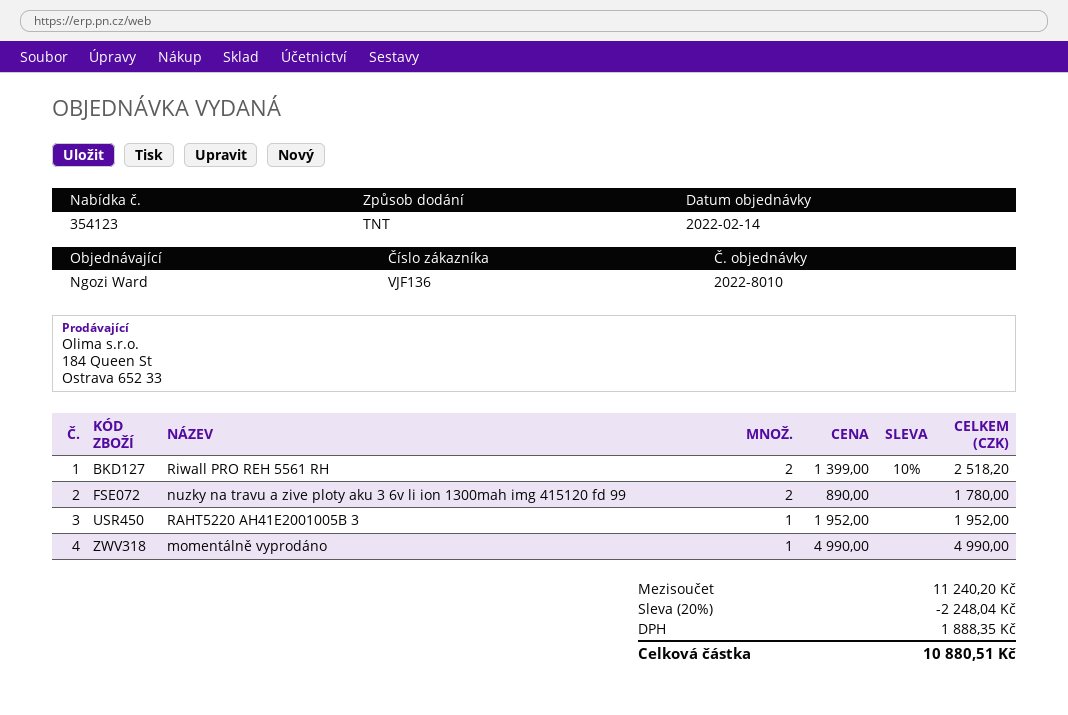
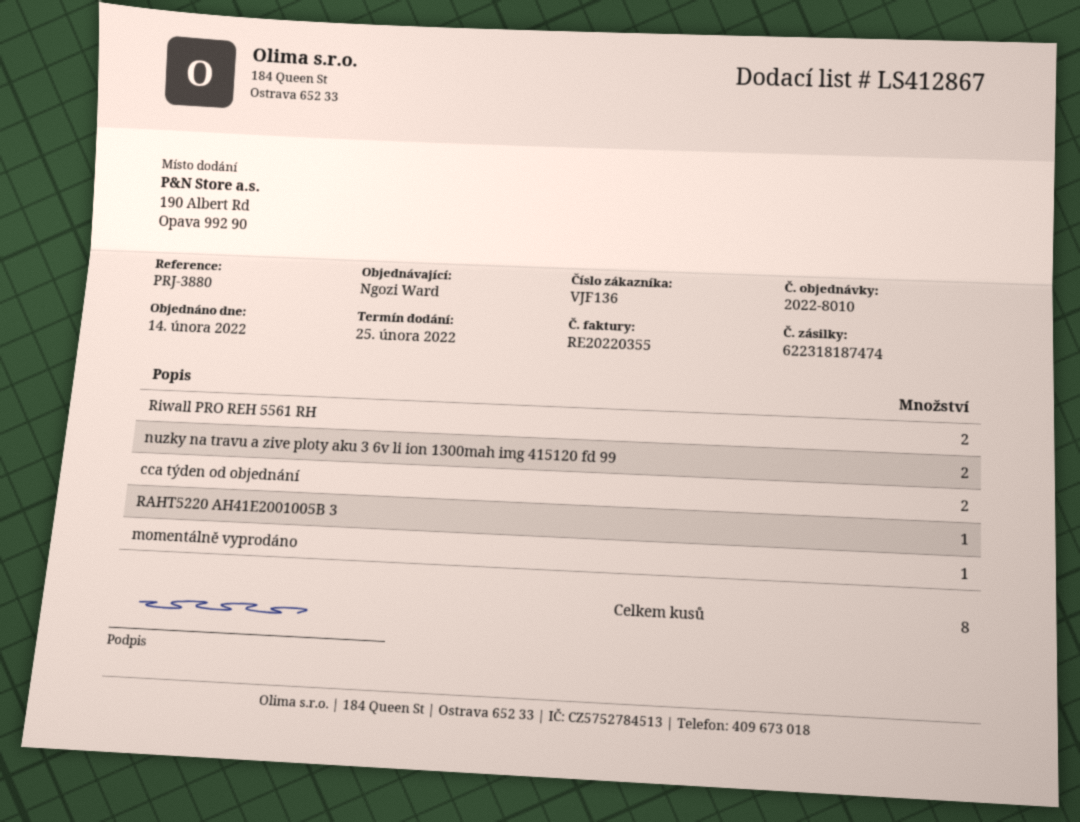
cca týden od objednání: none -> 2

